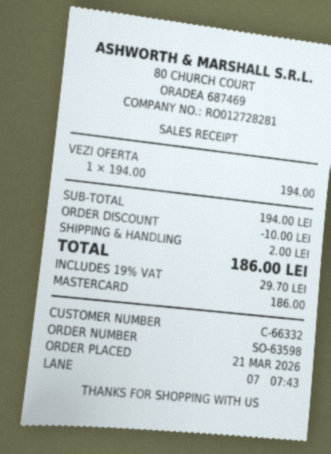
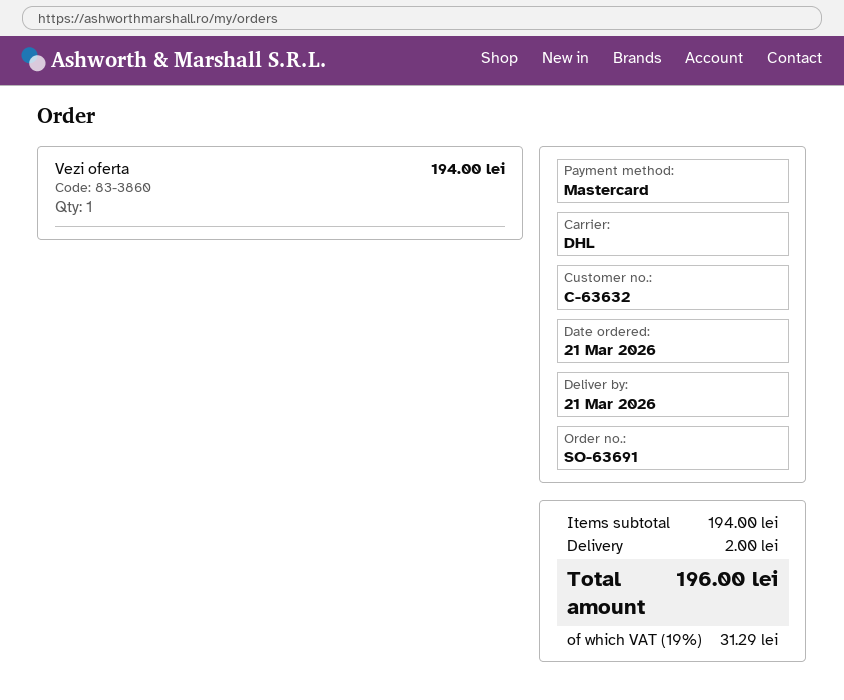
order number: SO-63598 -> SO-63691
customer number: C-66332 -> C-63632
discount: 10.00 -> none
tax: 19% = 29.70 -> 19% = 31.29
total: 186.00 -> 196.00

